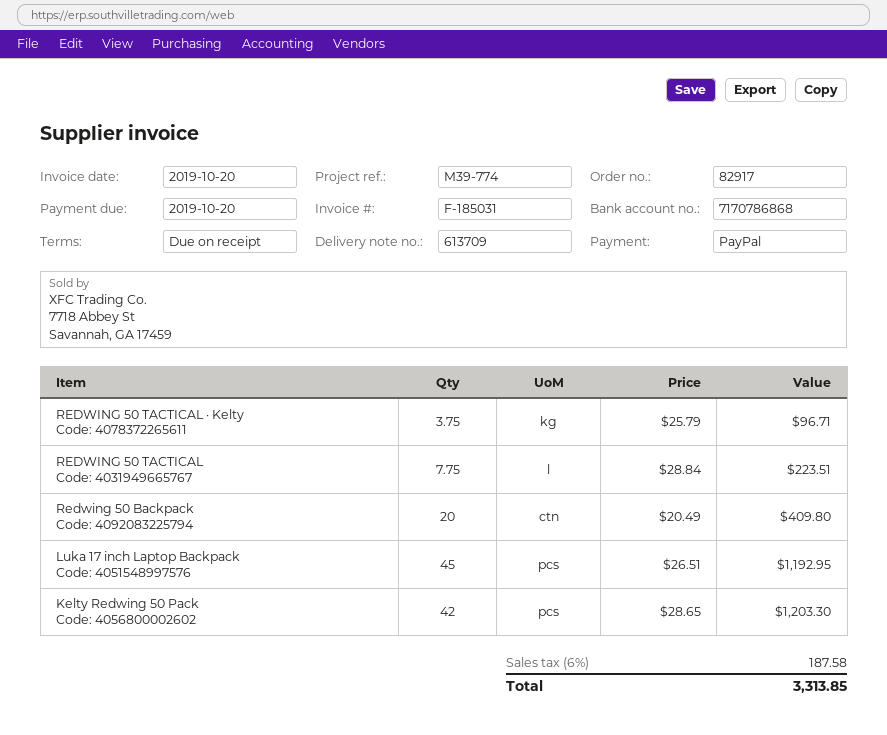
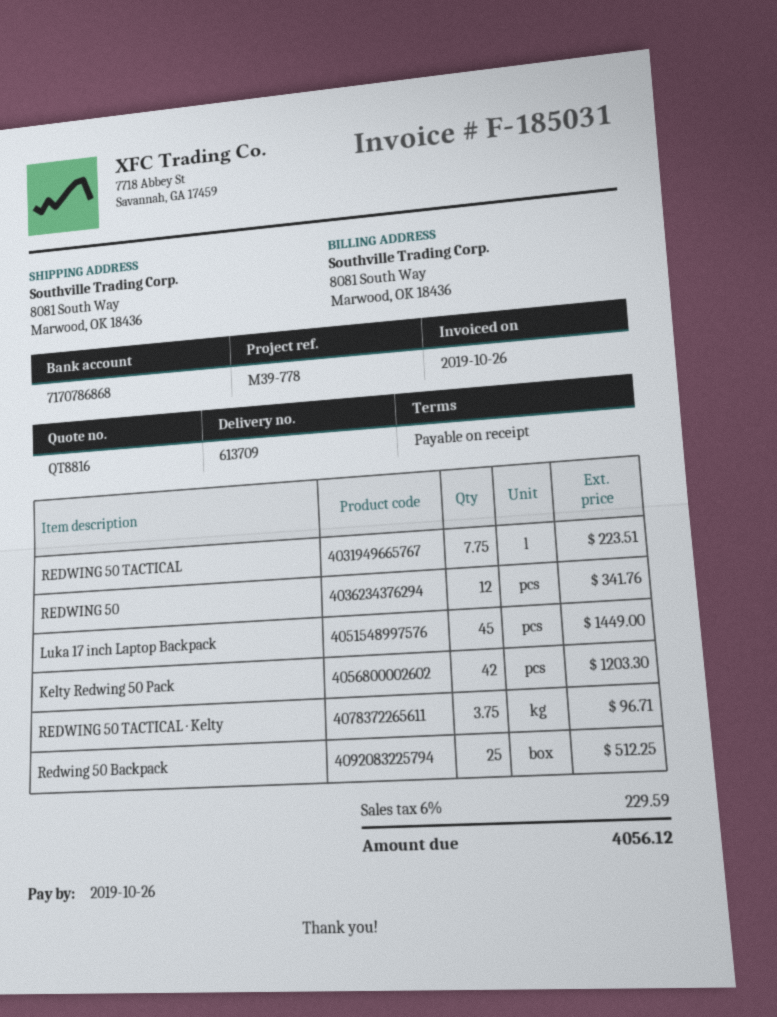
invoice date: 2019-10-20 -> 2019-10-26
due date: 2019-10-20 -> 2019-10-26
reference: M39-774 -> M39-778
Redwing 50 Backpack: 20 for 409.80 -> 25 for 512.25
Luka 17 inch Laptop Backpack: 45 for 1192.95 -> 45 for 1449.00
REDWING 50: none -> 12 for 341.76
tax: 6% = 187.58 -> 6% = 229.59
total: 3313.85 -> 4056.12

